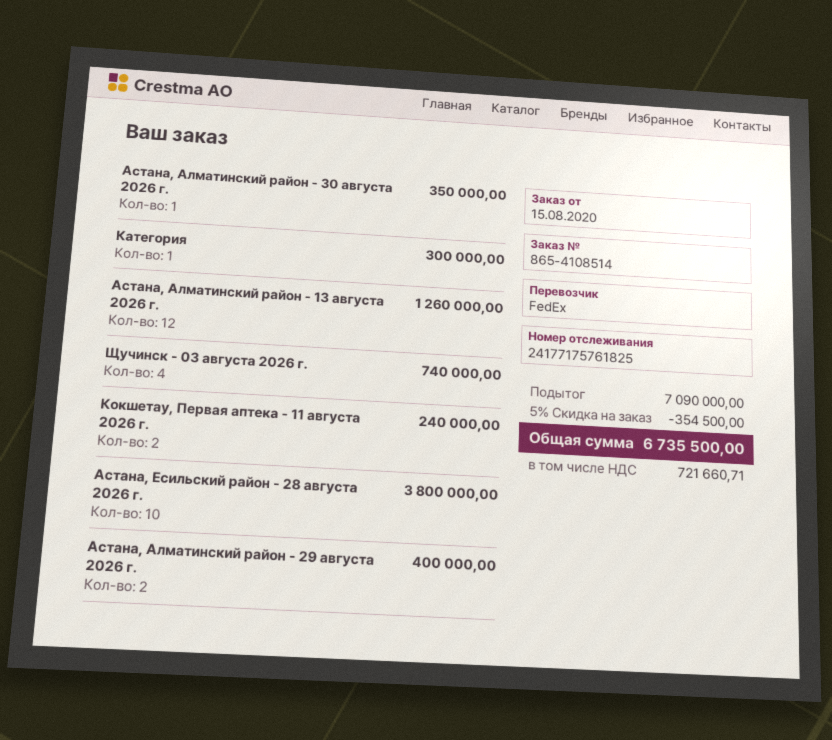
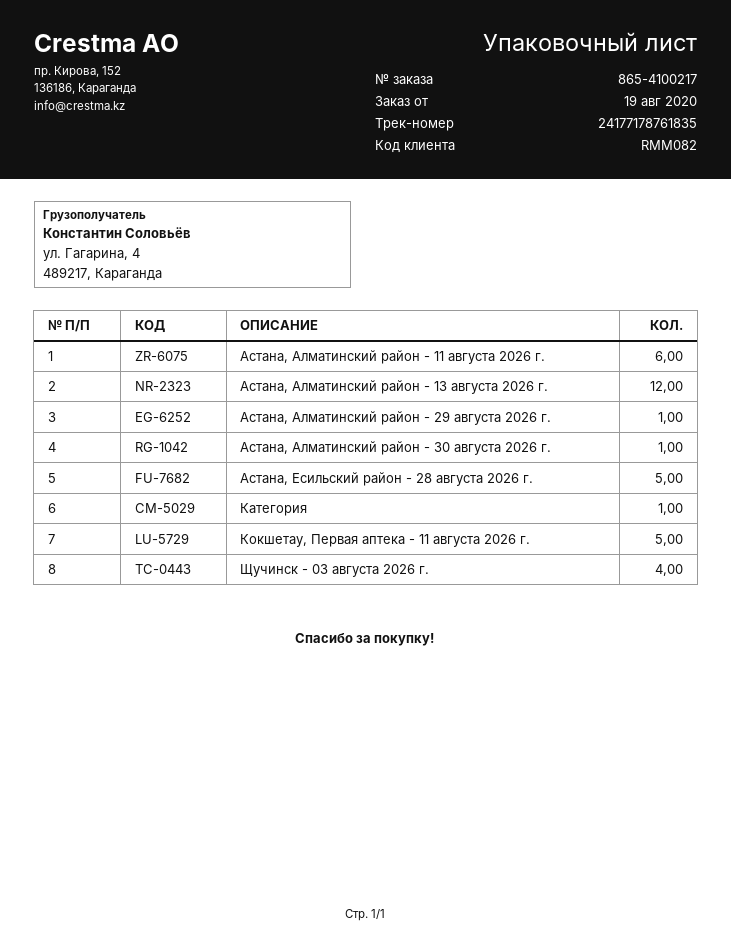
order number: 865-4108514 -> 865-4100217
order date: 2020-08-15 -> 2020-08-19
tracking number: 24177175761825 -> 24177178761835
Кокшетау, Первая аптека - 11 августа 2026 г.: 2 -> 5
Астана, Есильский район - 28 августа 2026 г.: 10 -> 5
Астана, Алматинский район - 29 августа 2026 г.: 2 -> 1
Астана, Алматинский район - 11 августа 2026 г.: none -> 6

